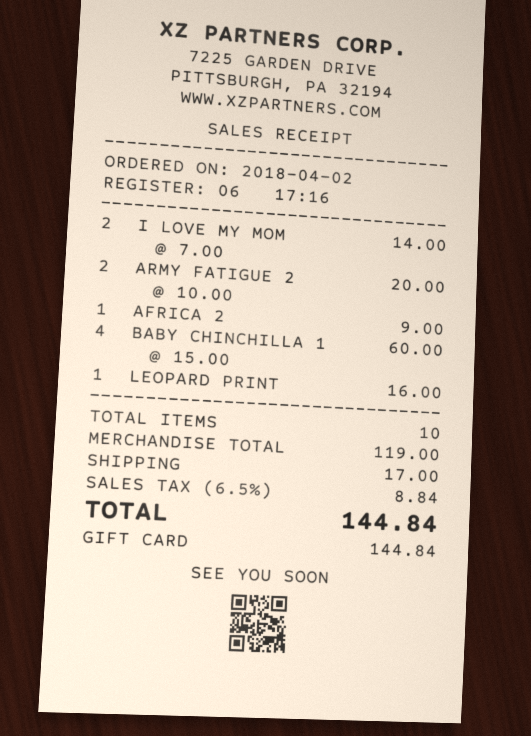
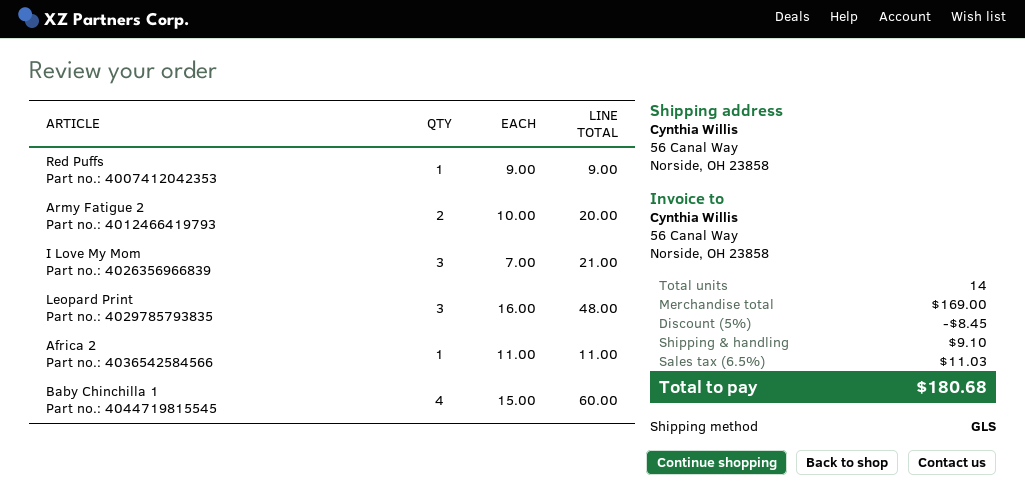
I LOVE MY MOM: 2 x 7.00 = 14.00 -> 3 x 7.00 = 21.00
AFRICA 2: 1 x 9.00 = 9.00 -> 1 x 11.00 = 11.00
LEOPARD PRINT: 1 x 16.00 = 16.00 -> 3 x 16.00 = 48.00
Red Puffs: none -> 1 x 9.00 = 9.00
total quantity: 10 -> 14
subtotal: 119.00 -> 169.00
discount: none -> 5% = 8.45
shipping: 17.00 -> 9.10
tax: 6.5% = 8.84 -> 6.5% = 11.03
total: 144.84 -> 180.68

